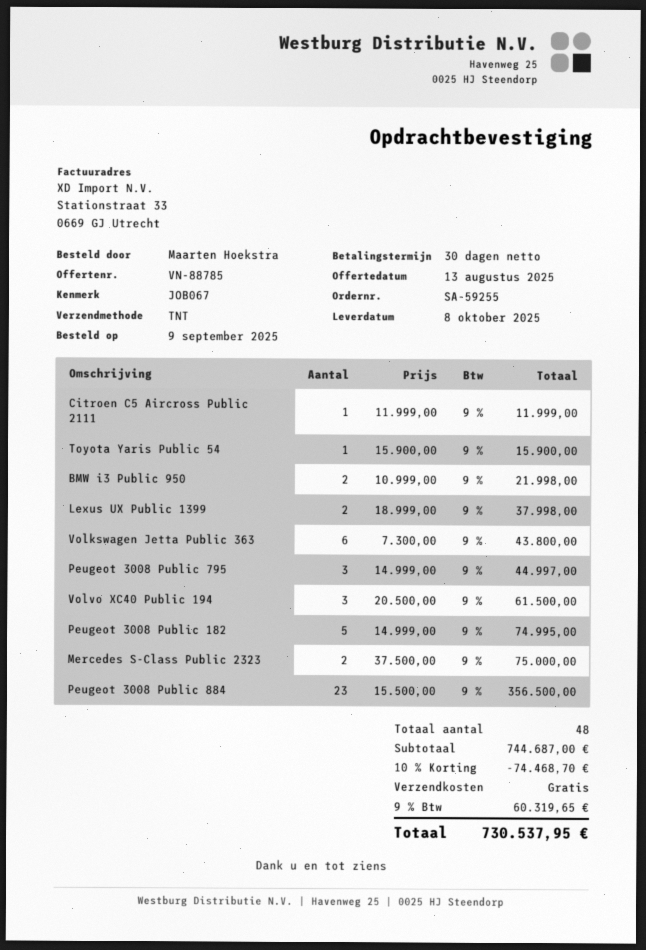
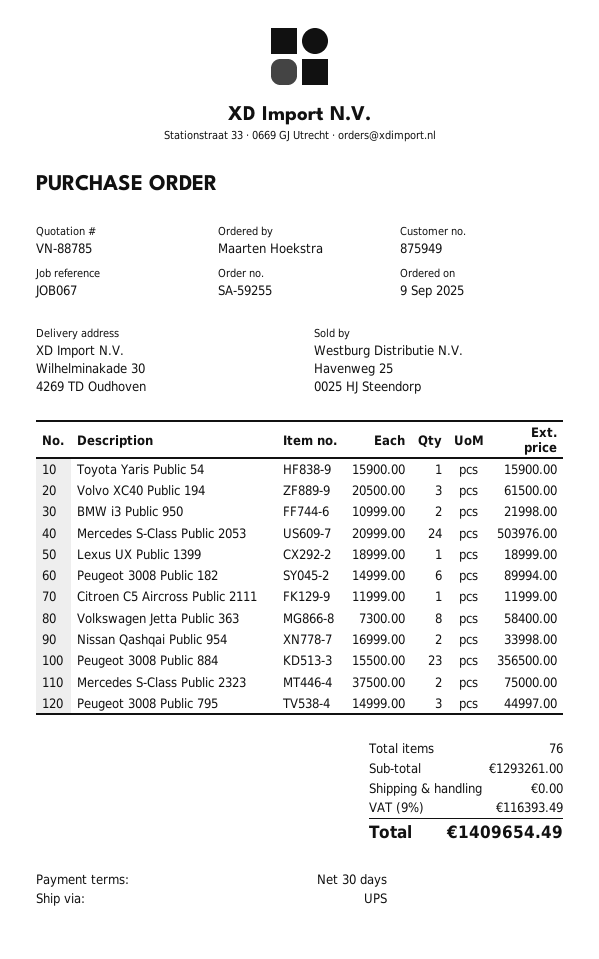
shipping method: TNT -> UPS
Lexus UX Public 1399: 2 x 18999.00 = 37998.00 -> 1 x 18999.00 = 18999.00
Volkswagen Jetta Public 363: 6 x 7300.00 = 43800.00 -> 8 x 7300.00 = 58400.00
Peugeot 3008 Public 182: 5 x 14999.00 = 74995.00 -> 6 x 14999.00 = 89994.00
Mercedes S-Class Public 2053: none -> 24 x 20999.00 = 503976.00
Nissan Qashqai Public 954: none -> 2 x 16999.00 = 33998.00
total quantity: 48 -> 76
subtotal: 744687.00 -> 1293261.00
discount: 10% = 74468.70 -> none
tax: 9% = 60319.65 -> 9% = 116393.49
total: 730537.95 -> 1409654.49

